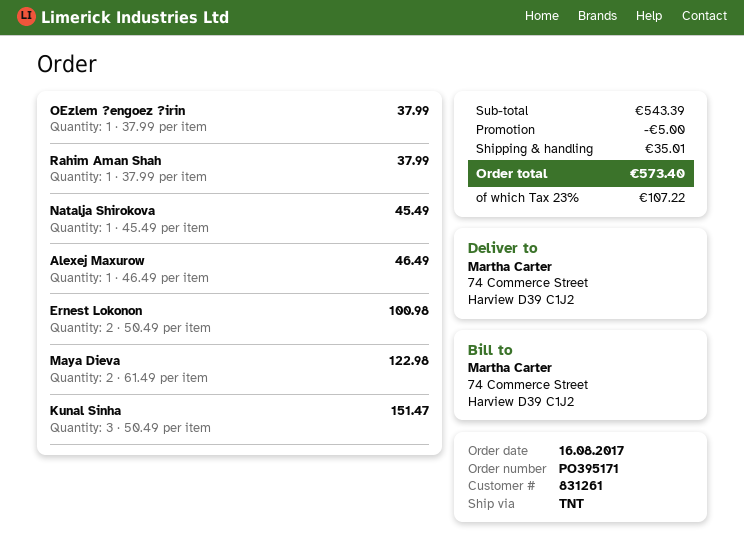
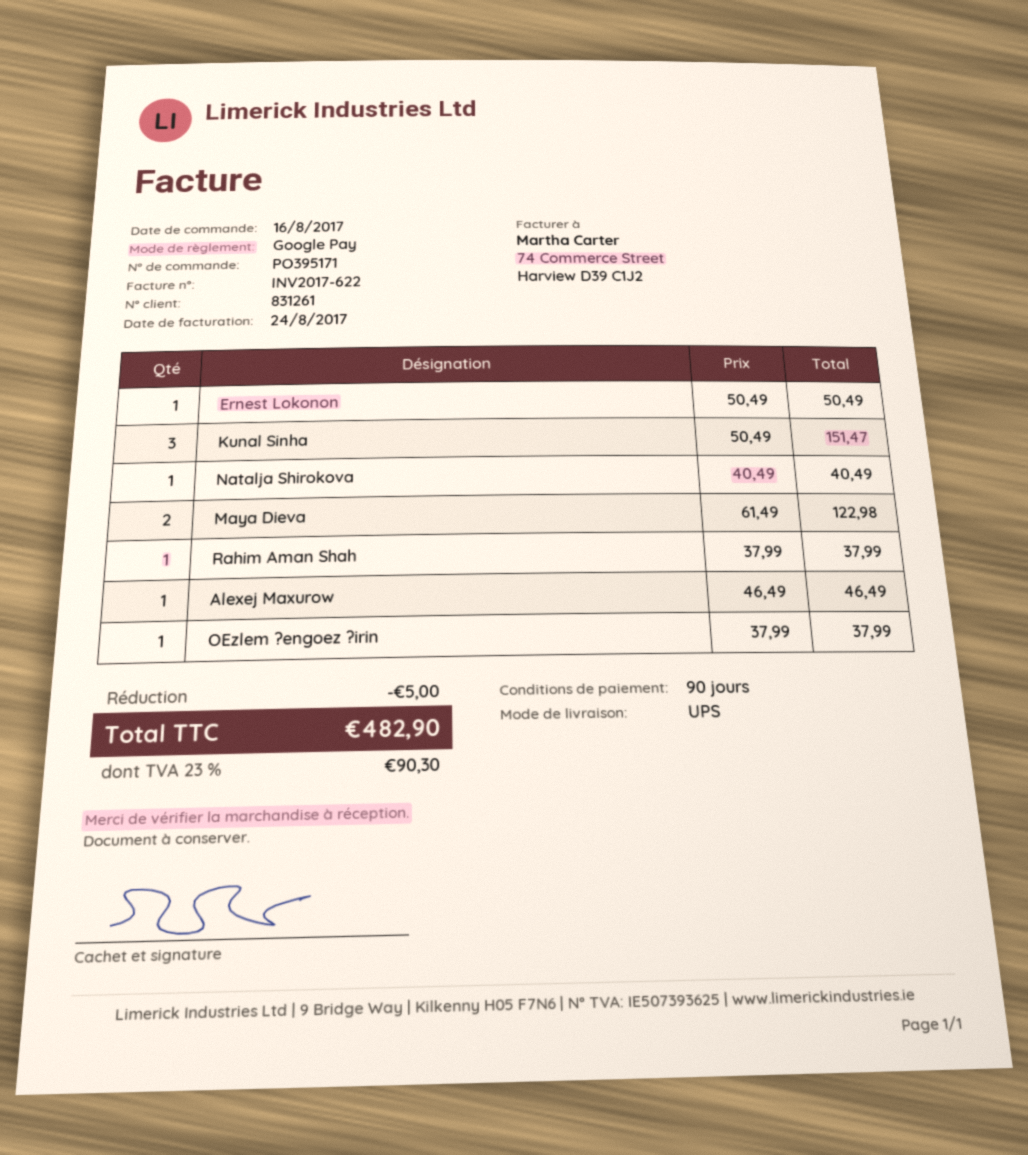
shipping method: TNT -> UPS
Natalja Shirokova: 1 x 45.49 = 45.49 -> 1 x 40.49 = 40.49
Ernest Lokonon: 2 x 50.49 = 100.98 -> 1 x 50.49 = 50.49
shipping: 35.01 -> none
tax: 23% = 107.22 -> 23% = 90.30
total: 573.40 -> 482.90

